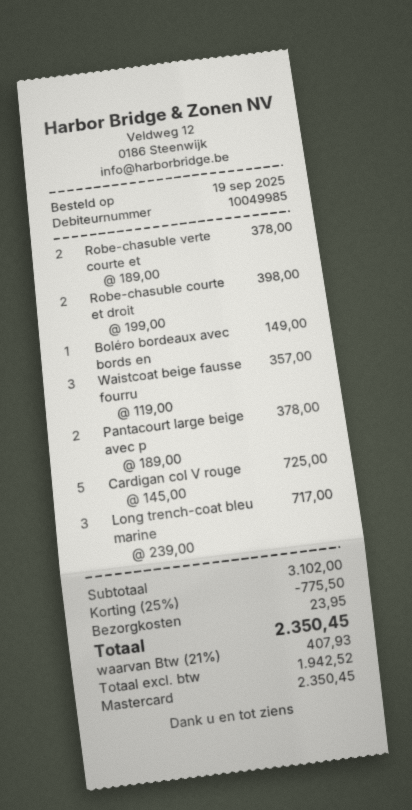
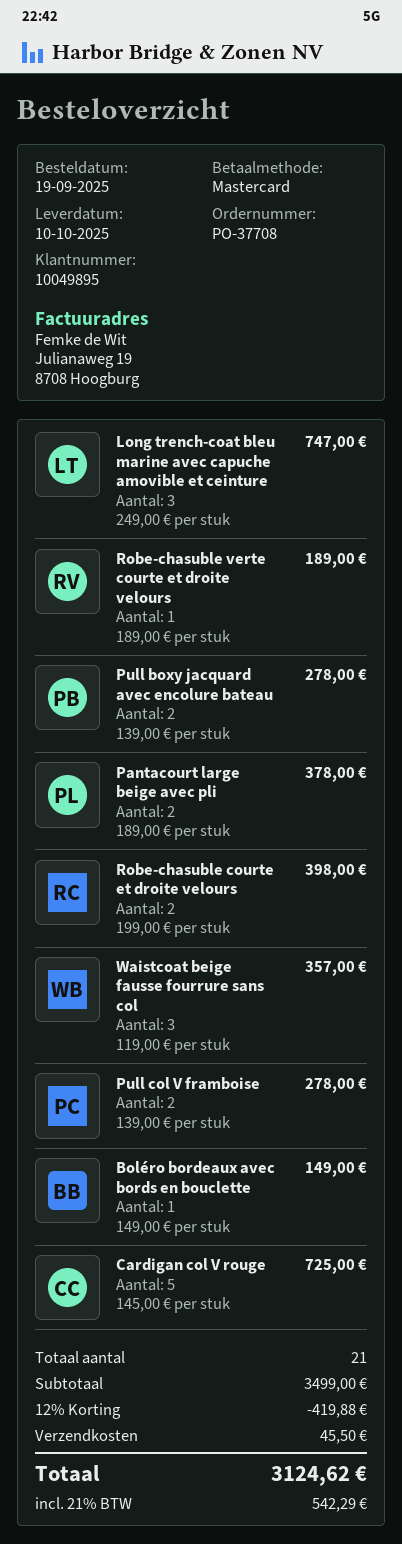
customer number: 10049985 -> 10049895
Robe-chasuble verte courte et: 2 x 189.00 = 378.00 -> 1 x 189.00 = 189.00
Long trench-coat bleu marine: 3 x 239.00 = 717.00 -> 3 x 249.00 = 747.00
Pull boxy jacquard avec encolure bateau: none -> 2 x 139.00 = 278.00
Pull col V framboise: none -> 2 x 139.00 = 278.00
subtotal: 3102.00 -> 3499.00
discount: 25% = 775.50 -> 12% = 419.88
shipping: 23.95 -> 45.50
tax: 21% = 407.93 -> 21% = 542.29
total: 2350.45 -> 3124.62

